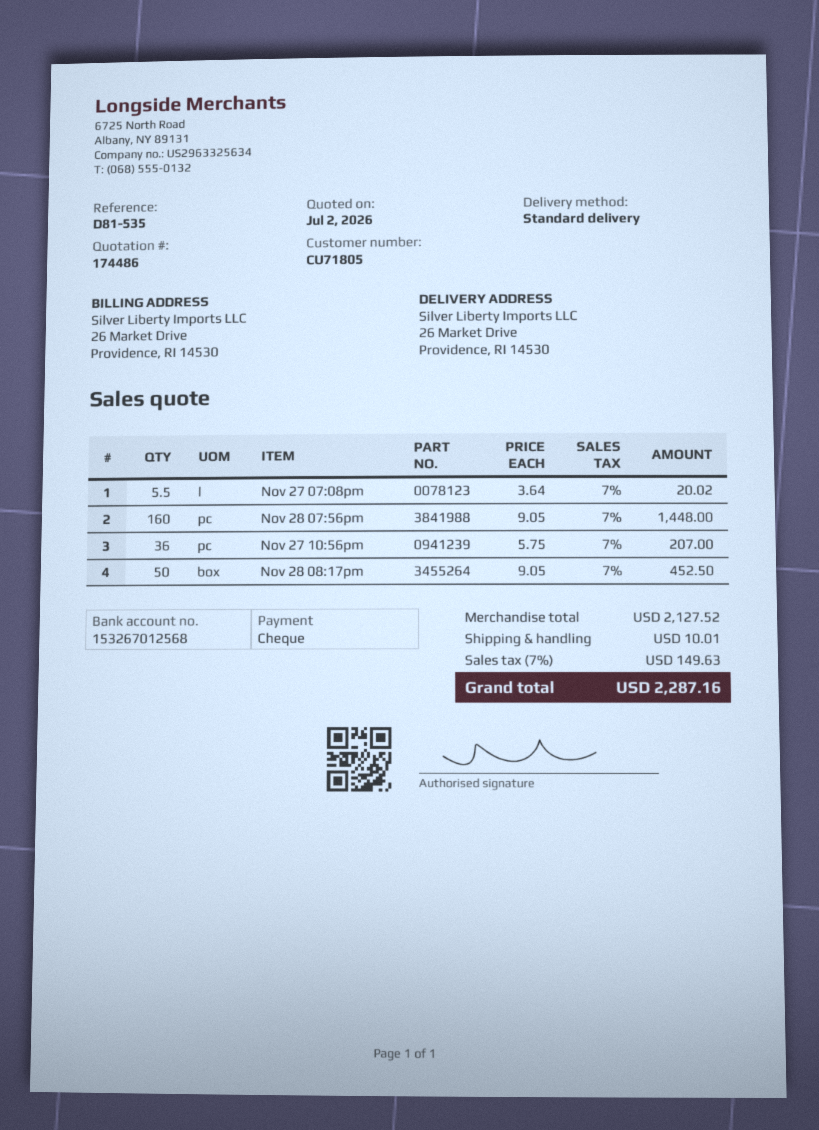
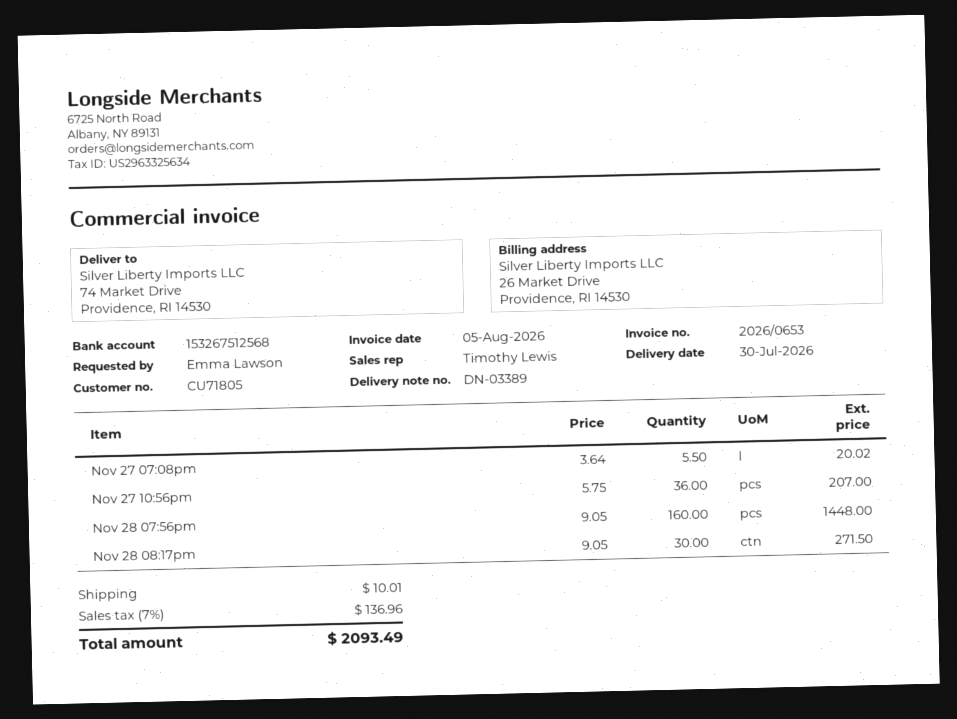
bank account: 153267012568 -> 153267512568
ship to: 26 Market Drive, Providence, RI 14530 -> 74 Market Drive, Providence, RI 14530
Nov 28 08:17pm: 50 x 9.05 = 452.50 -> 30 x 9.05 = 271.50
tax: 7% = 149.63 -> 7% = 136.96
total: 2287.16 -> 2093.49

